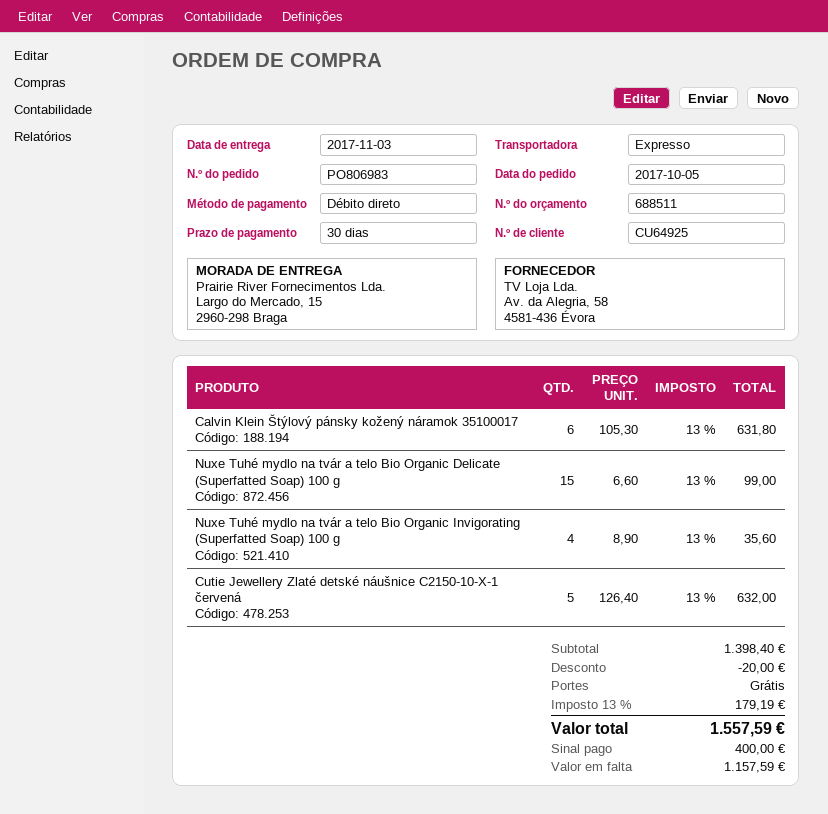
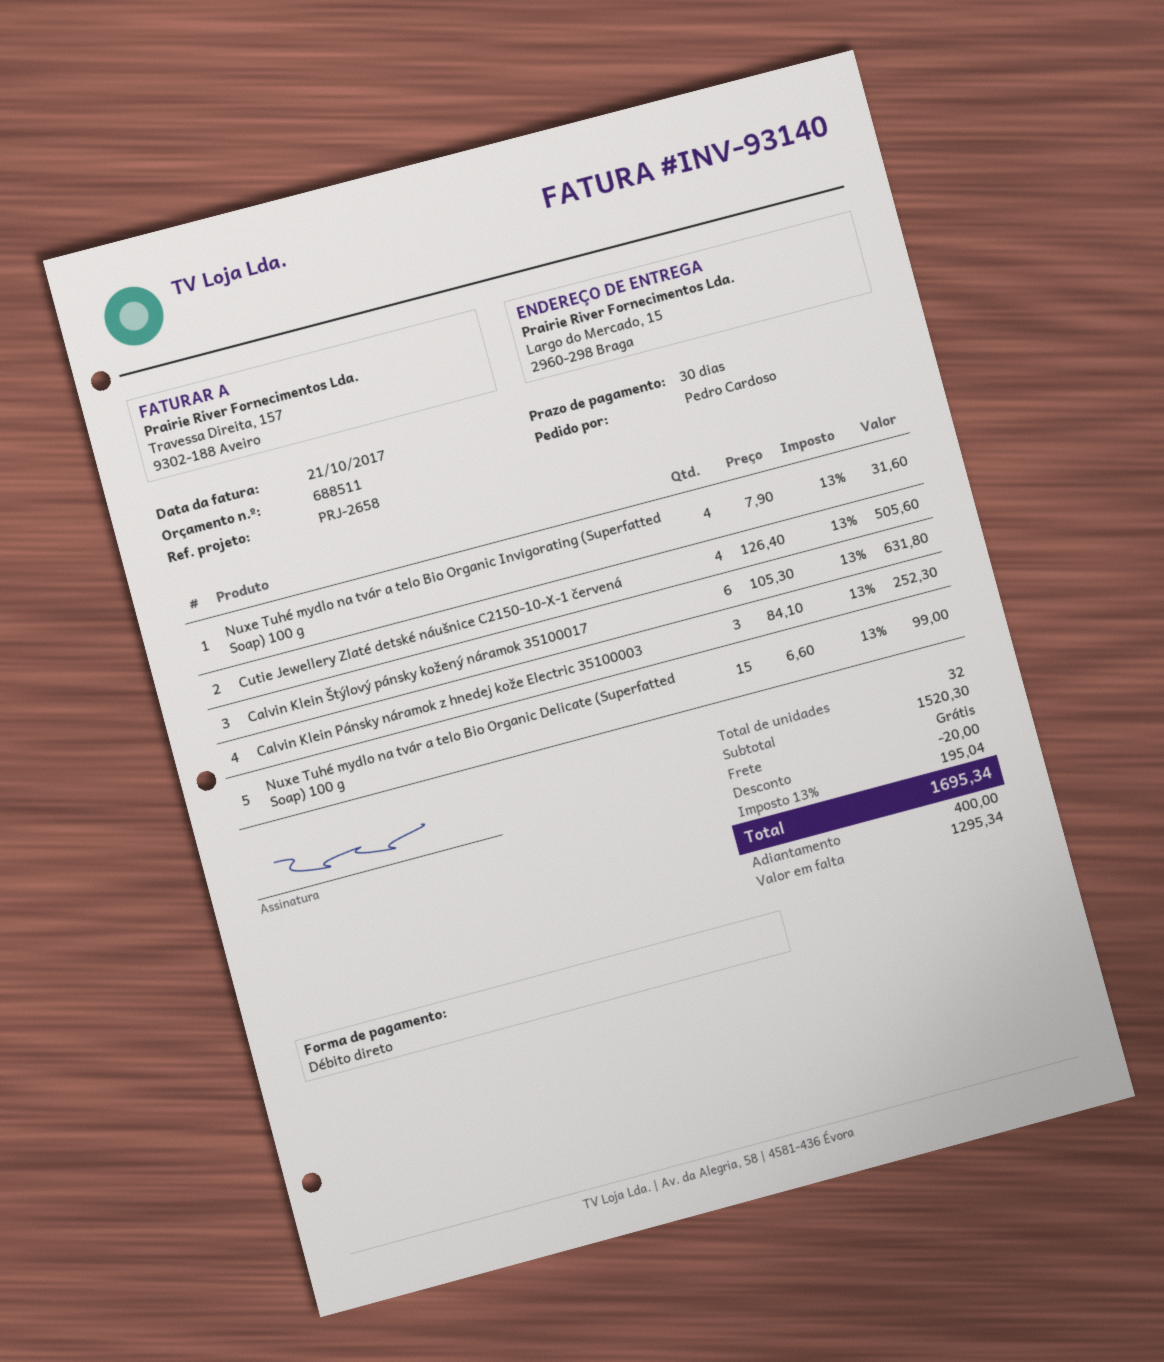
Nuxe Tuhé mydlo na tvár a telo Bio Organic Invigorating (Superfatted Soap) 100 g: 4 x 8.90 = 35.60 -> 4 x 7.90 = 31.60
Cutie Jewellery Zlaté detské náušnice C2150-10-X-1 červená: 5 x 126.40 = 632.00 -> 4 x 126.40 = 505.60
Calvin Klein Pánsky náramok z hnedej kože Electric 35100003: none -> 3 x 84.10 = 252.30
subtotal: 1398.40 -> 1520.30
tax: 13% = 179.19 -> 13% = 195.04
total: 1557.59 -> 1695.34
balance: 1157.59 -> 1295.34

